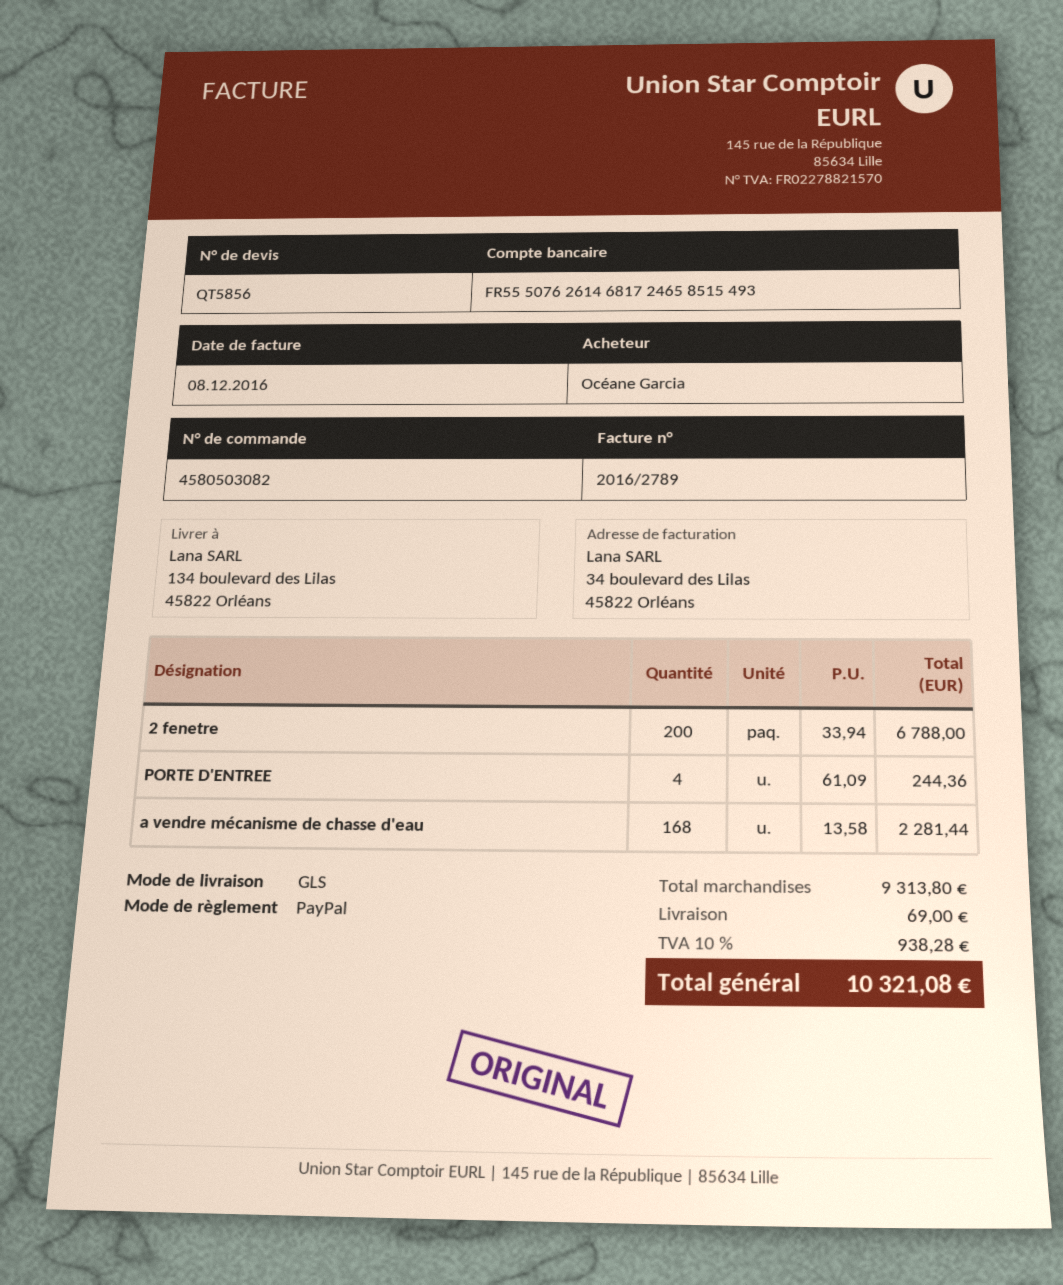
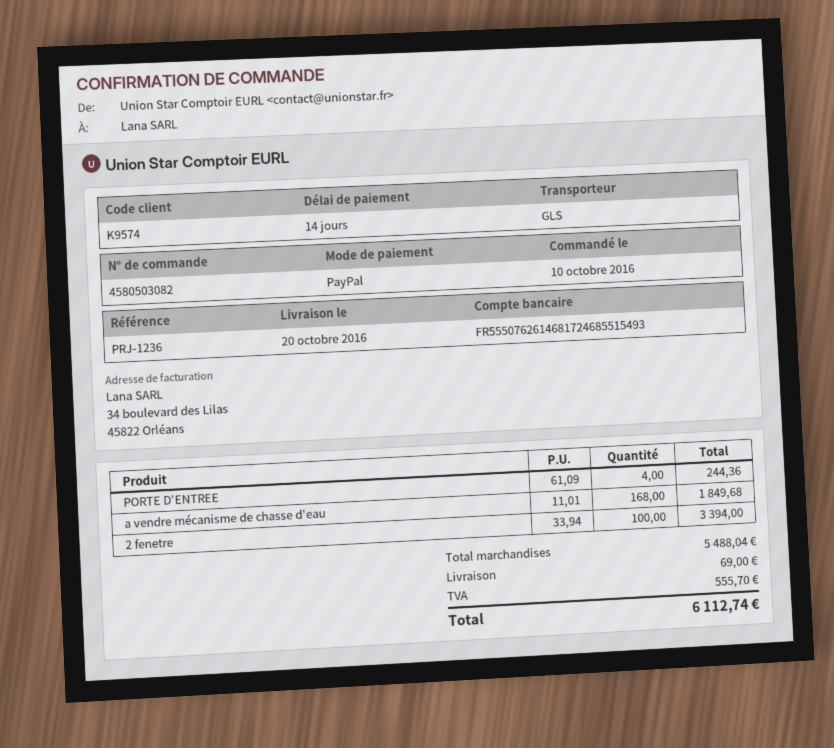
bank account: FR5550762614681724658515493 -> FR5550762614681724685515493
2 fenetre: 200 x 33.94 = 6788.00 -> 100 x 33.94 = 3394.00
a vendre mécanisme de chasse d'eau: 168 x 13.58 = 2281.44 -> 168 x 11.01 = 1849.68
subtotal: 9313.80 -> 5488.04
tax: 938.28 -> 555.70
total: 10321.08 -> 6112.74

